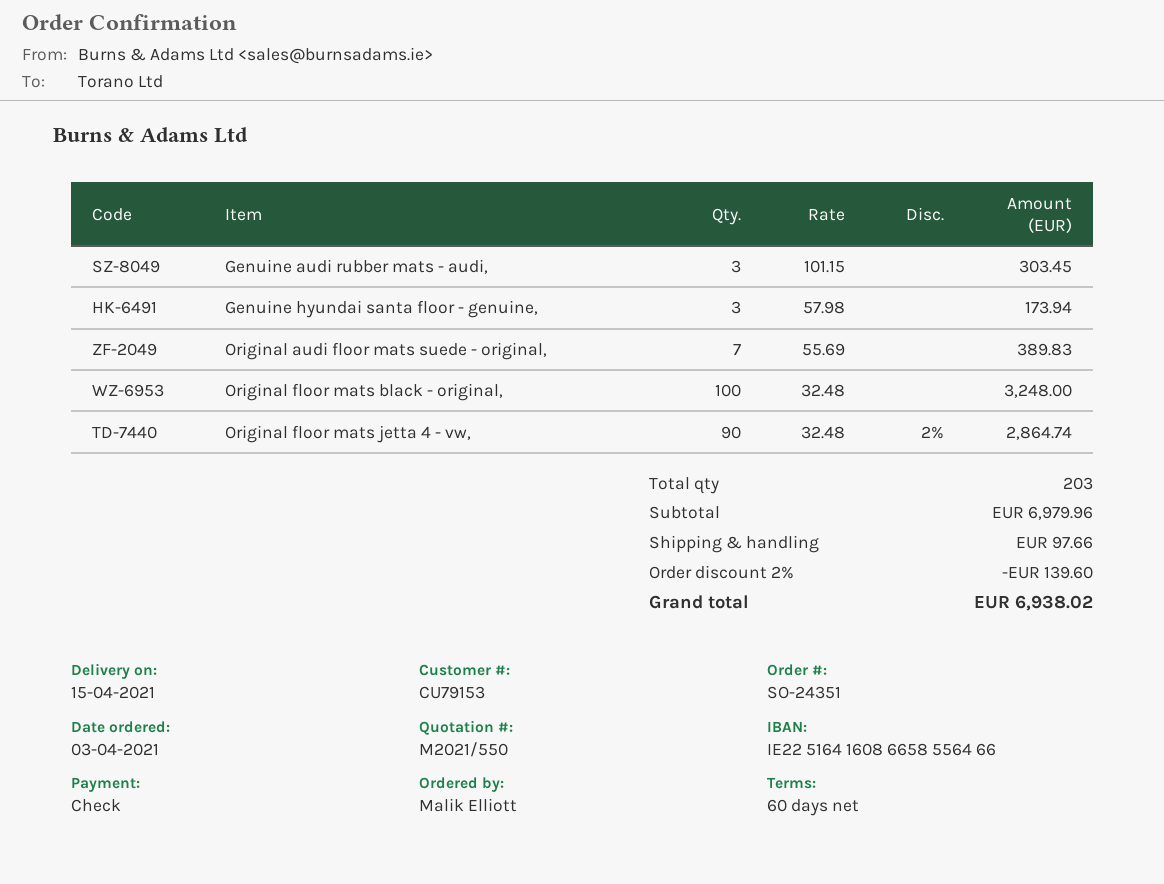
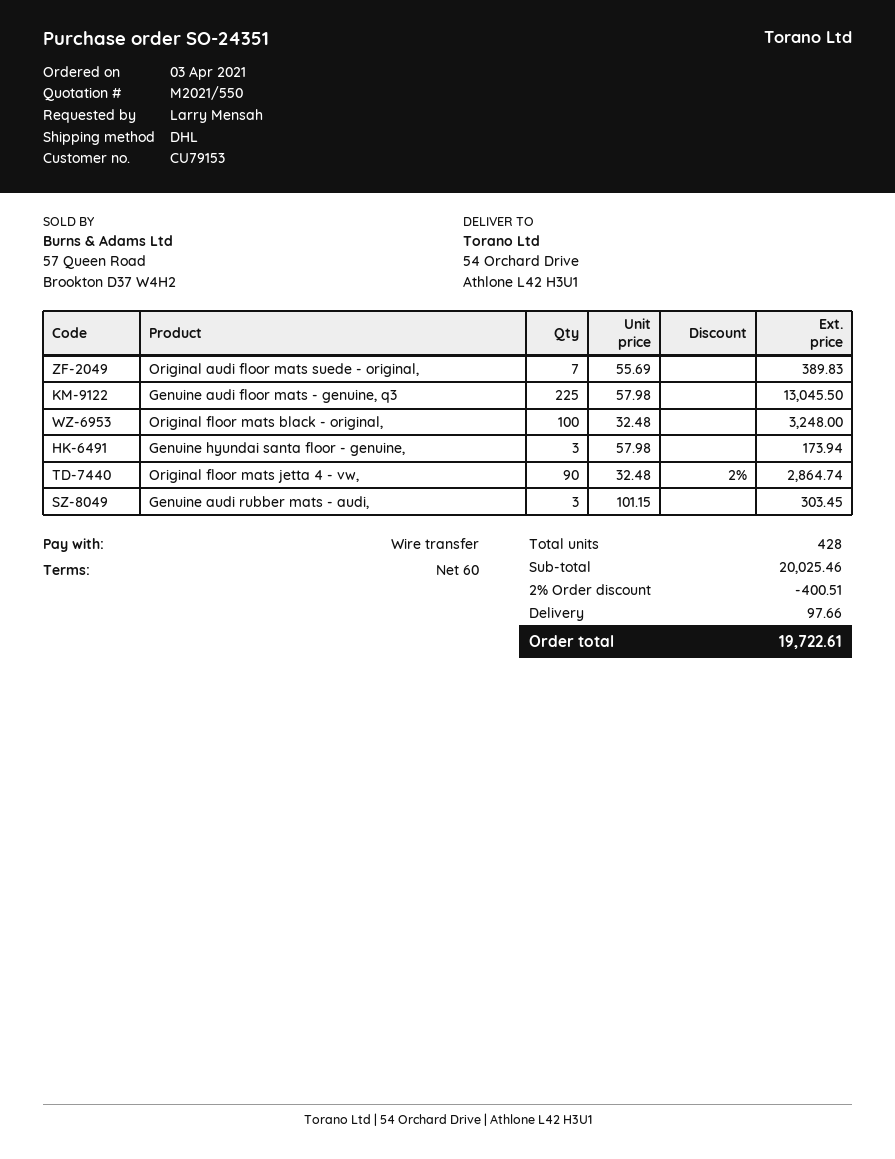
ordered by: Malik Elliott -> Larry Mensah
payment method: cheque -> bank transfer
Genuine audi floor mats - genuine, q3: none -> 225 x 57.98 = 13045.50
total quantity: 203 -> 428
subtotal: 6979.96 -> 20025.46
discount: 2% = 139.60 -> 2% = 400.51
total: 6938.02 -> 19722.61

